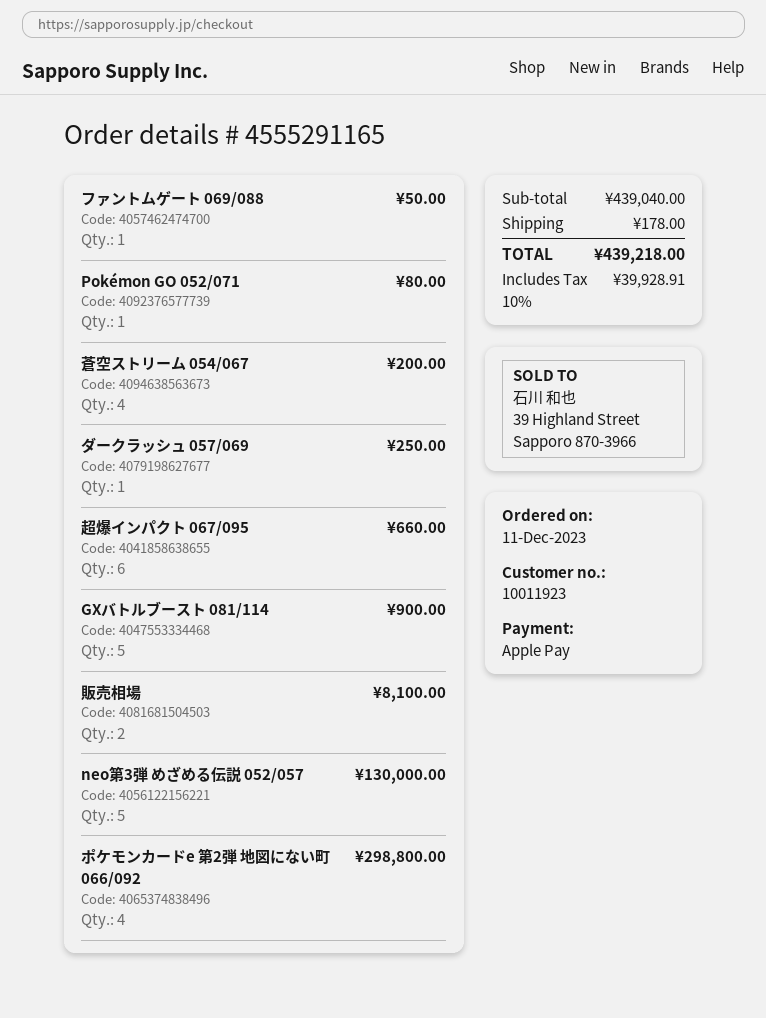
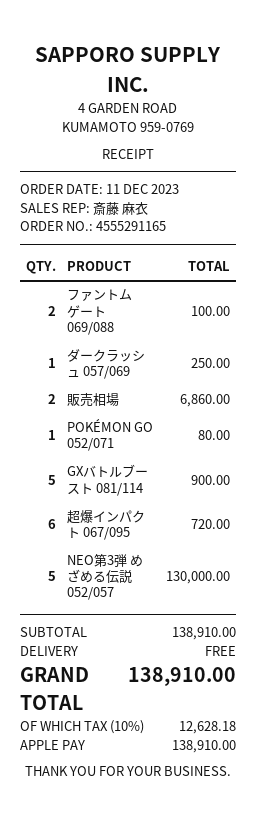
ファントムゲート 069/088: 1 for 50.00 -> 2 for 100.00
蒼空ストリーム 054/067: 4 for 200.00 -> none
超爆インパクト 067/095: 6 for 660.00 -> 6 for 720.00
販売相場: 2 for 8100.00 -> 2 for 6860.00
ポケモンカードe 第2弾 地図にない町 066/092: 4 for 298800.00 -> none
subtotal: 439040.00 -> 138910.00
shipping: 178.00 -> 0.00
tax: 10% = 39928.91 -> 10% = 12628.18
total: 439218.00 -> 138910.00

